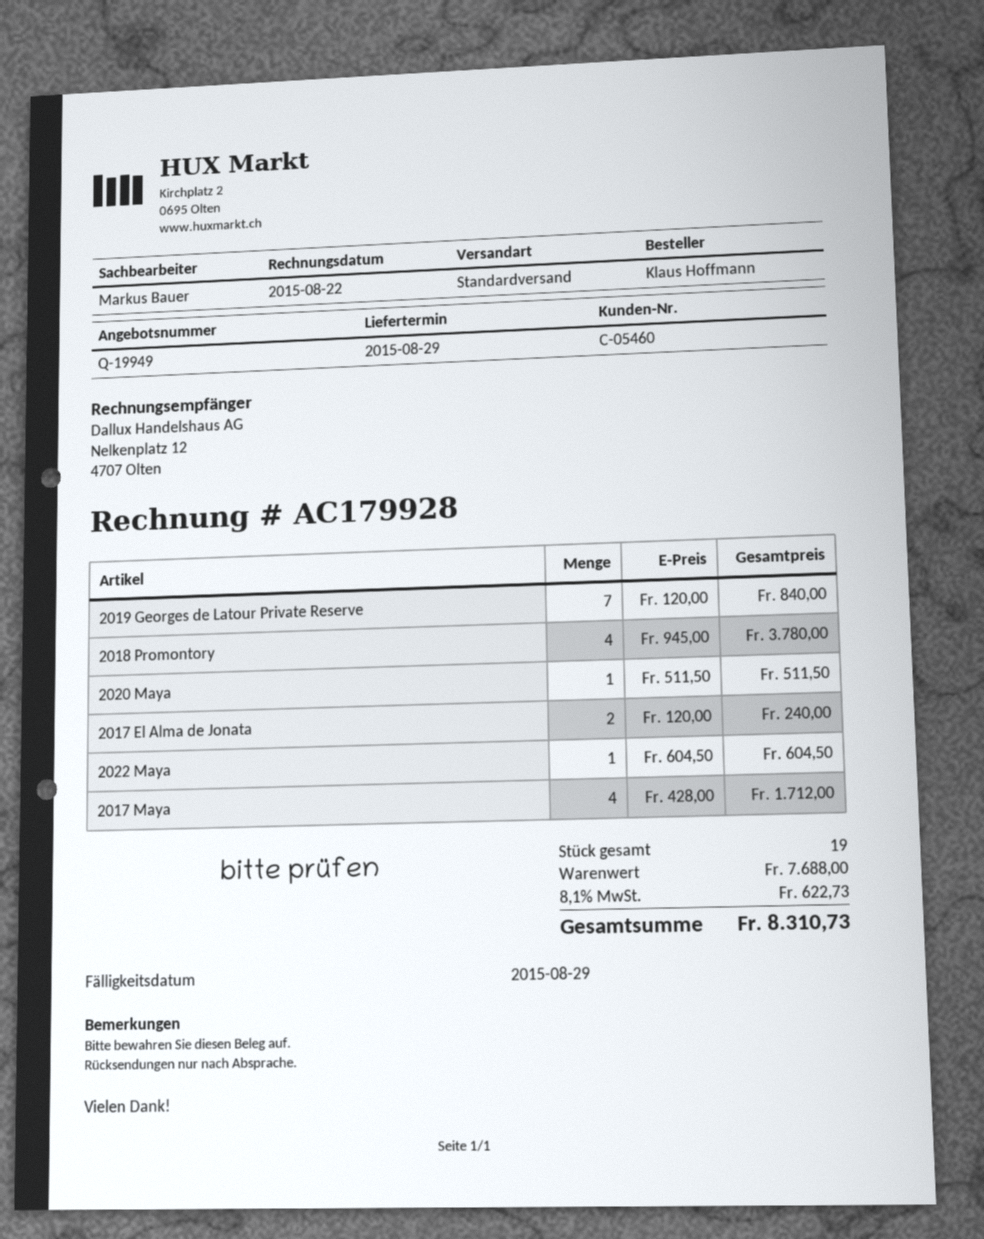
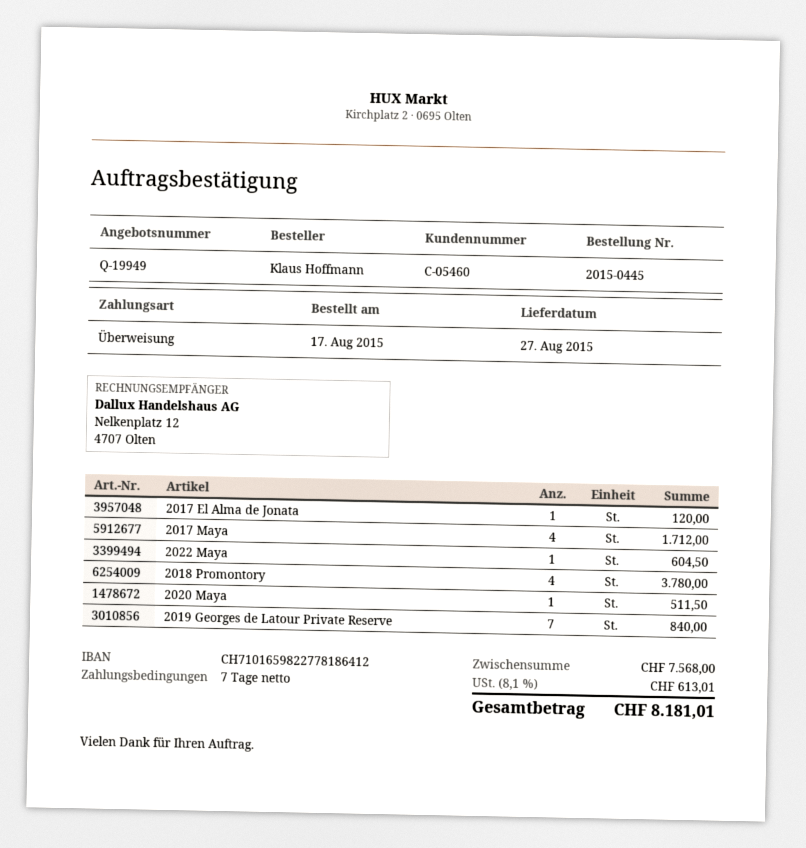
delivery date: 2015-08-29 -> 2015-08-27
2017 El Alma de Jonata: 2 for 240.00 -> 1 for 120.00
subtotal: 7688.00 -> 7568.00
tax: 8.1% = 622.73 -> 8.1% = 613.01
total: 8310.73 -> 8181.01

